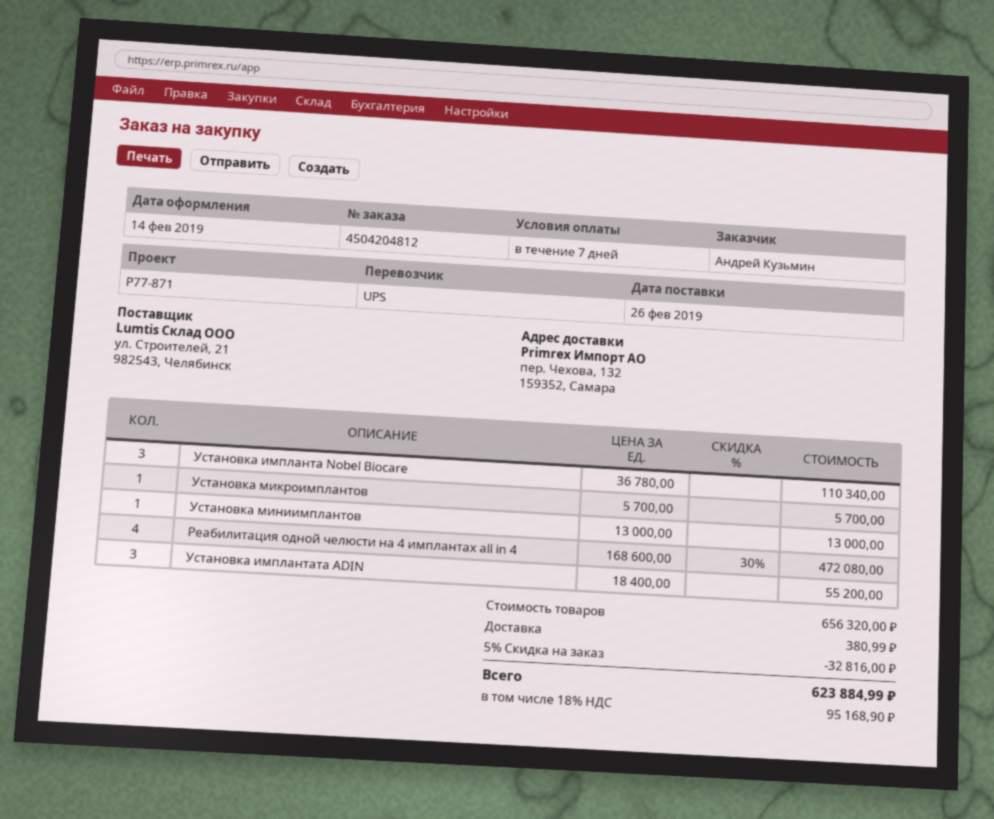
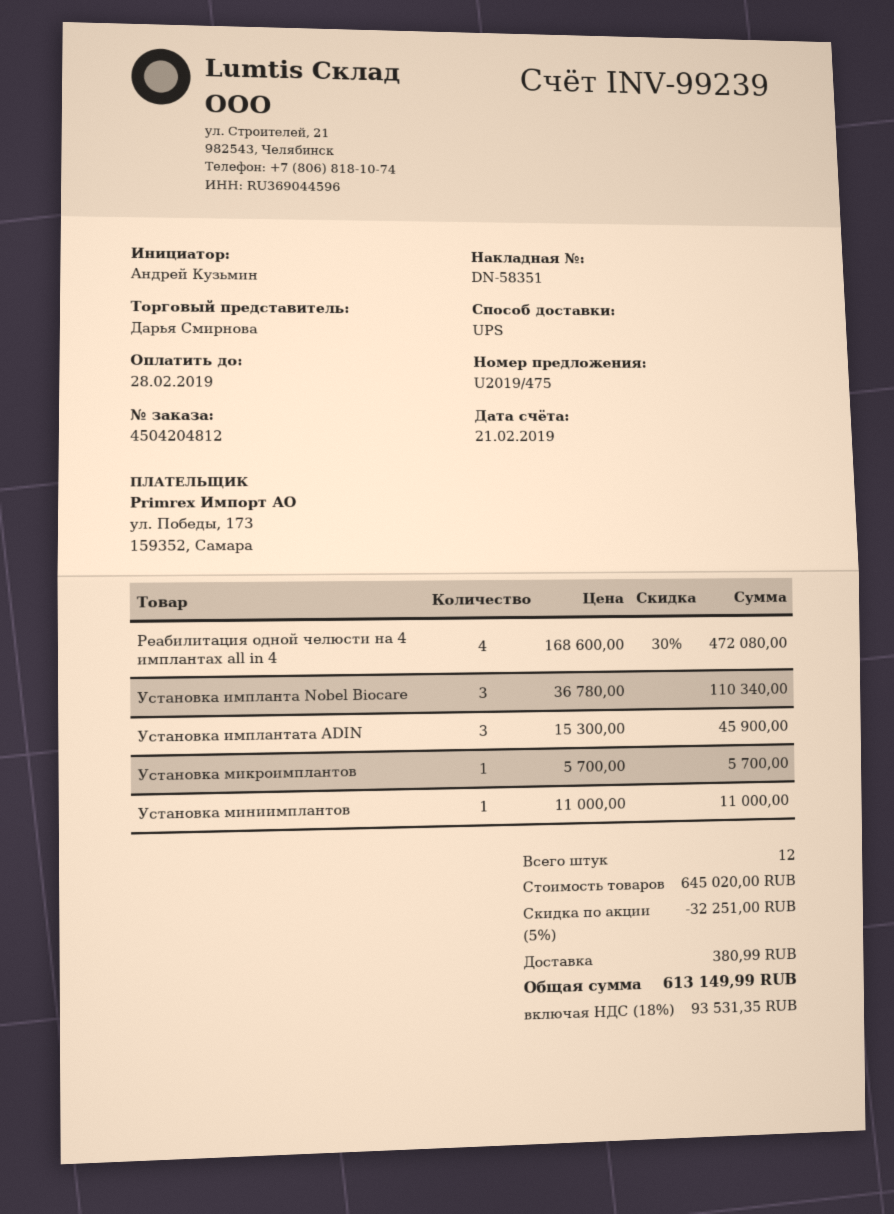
Установка миниимплантов: 1 x 13000.00 = 13000.00 -> 1 x 11000.00 = 11000.00
Установка имплантата ADIN: 3 x 18400.00 = 55200.00 -> 3 x 15300.00 = 45900.00
subtotal: 656320.00 -> 645020.00
discount: 5% = 32816.00 -> 5% = 32251.00
tax: 18% = 95168.90 -> 18% = 93531.35
total: 623884.99 -> 613149.99

